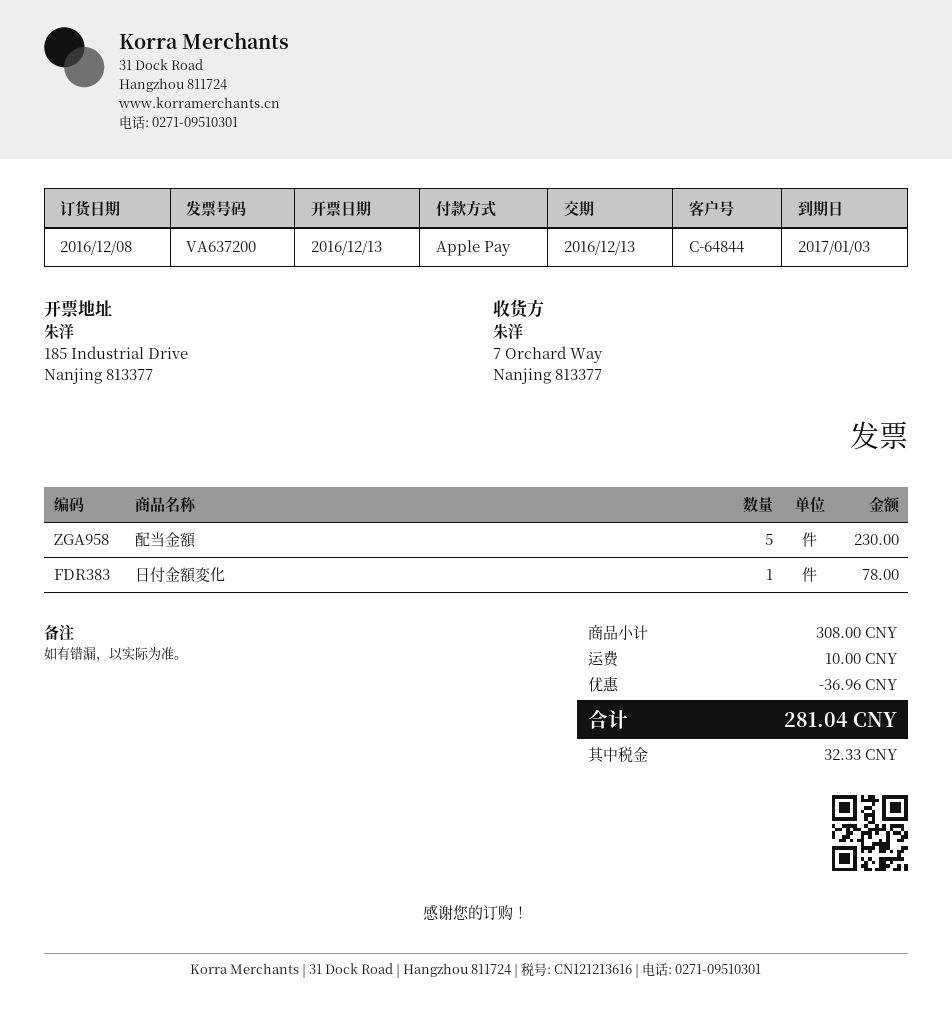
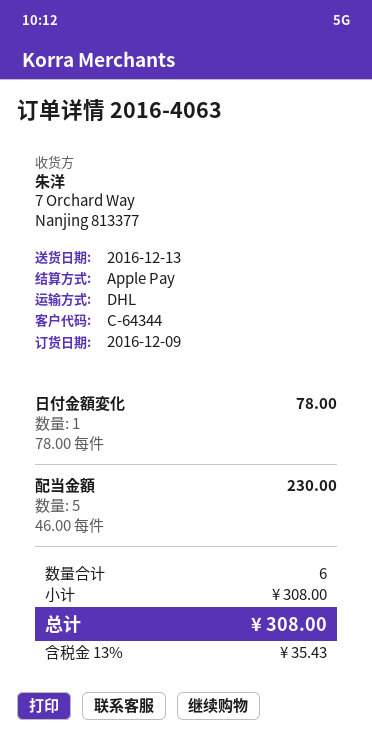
order date: 2016-12-08 -> 2016-12-09
customer number: C-64844 -> C-64344
discount: 36.96 -> none
shipping: 10.00 -> none
tax: 32.33 -> 35.43
total: 281.04 -> 308.00

